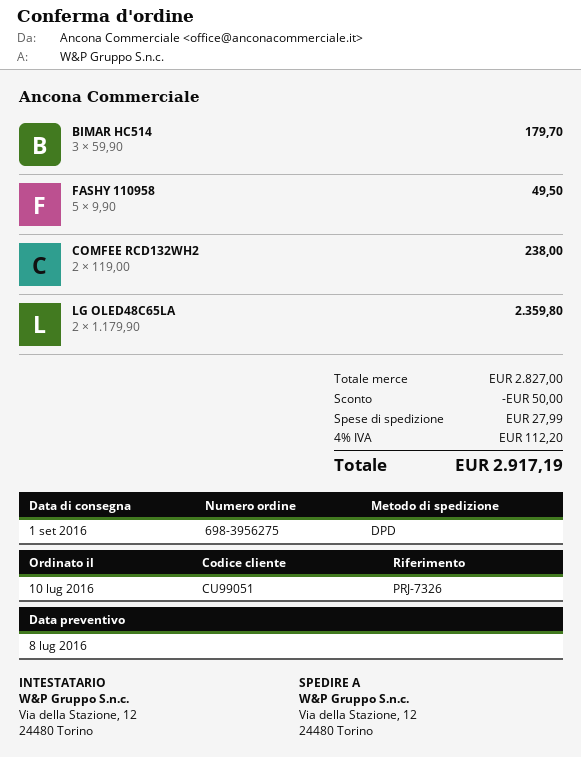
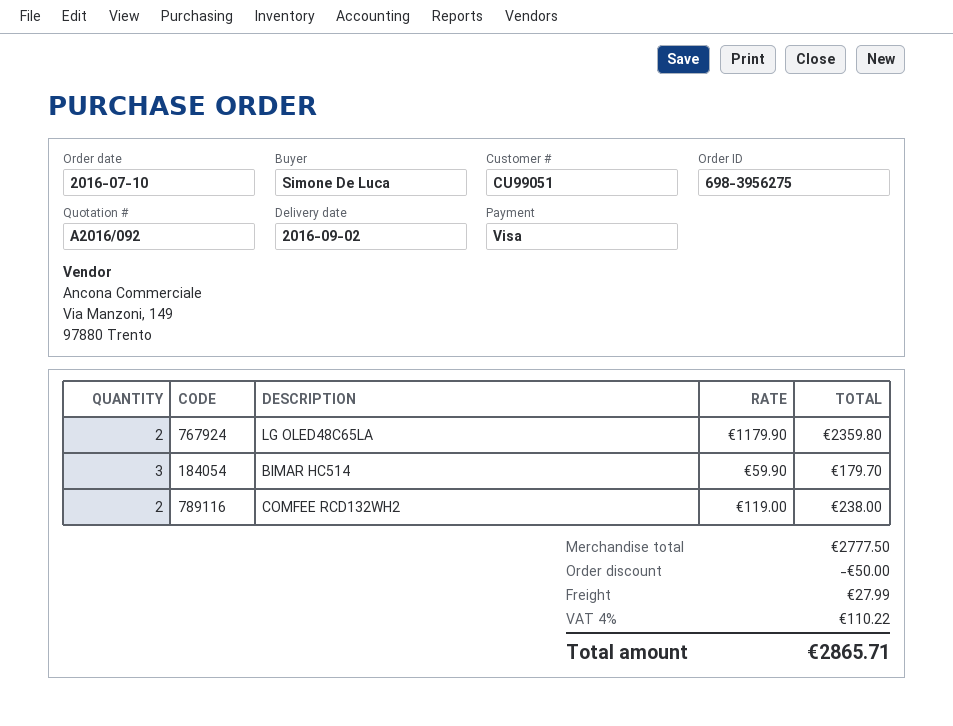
delivery date: 2016-09-01 -> 2016-09-02
FASHY 110958: 5 x 9.90 = 49.50 -> none
subtotal: 2827.00 -> 2777.50
tax: 4% = 112.20 -> 4% = 110.22
total: 2917.19 -> 2865.71

